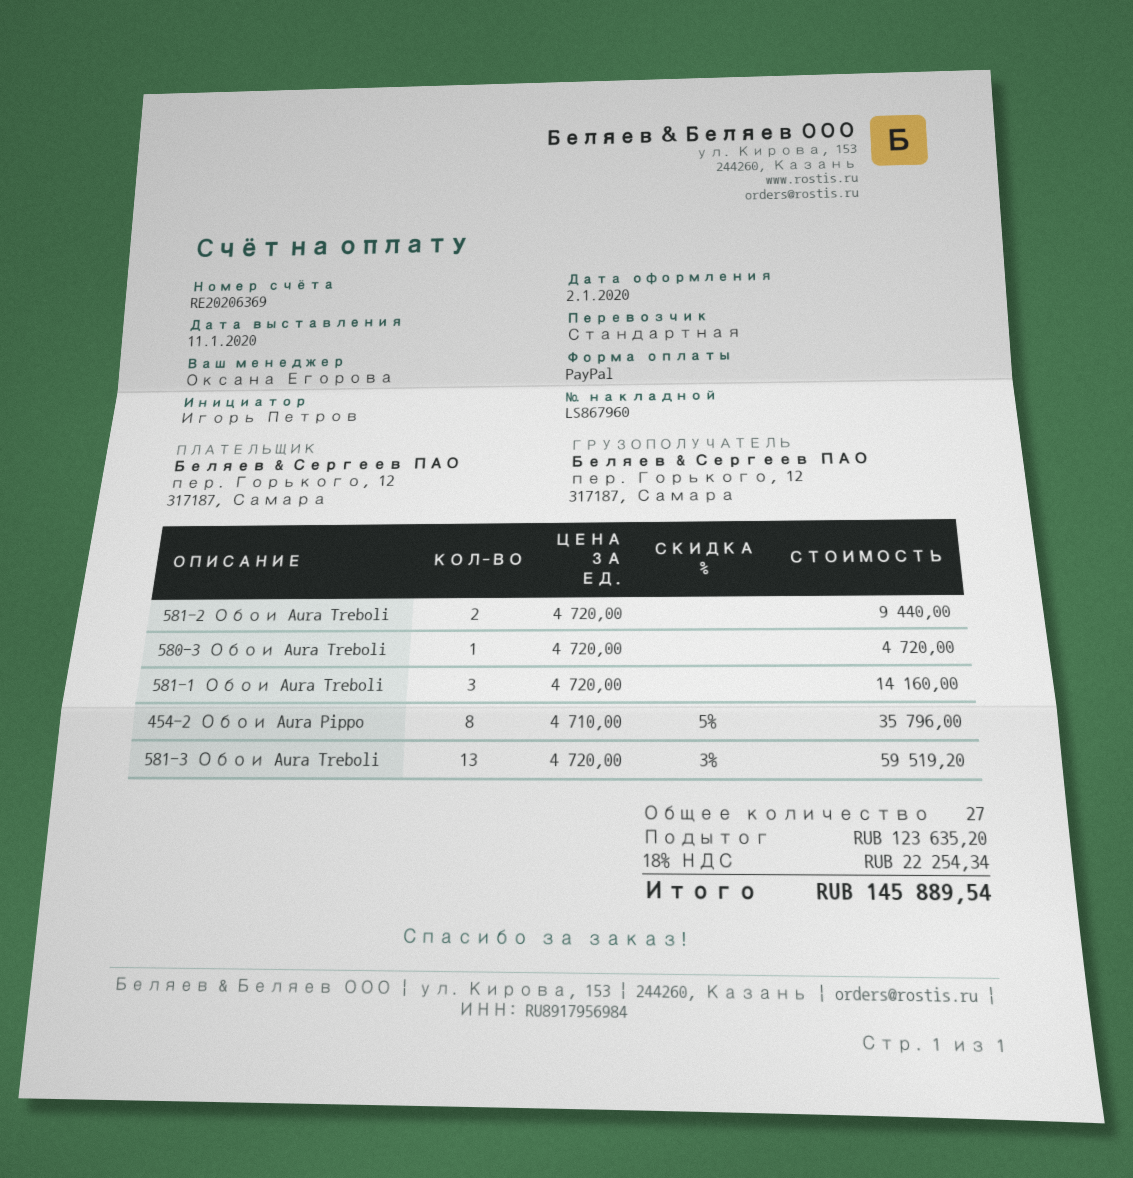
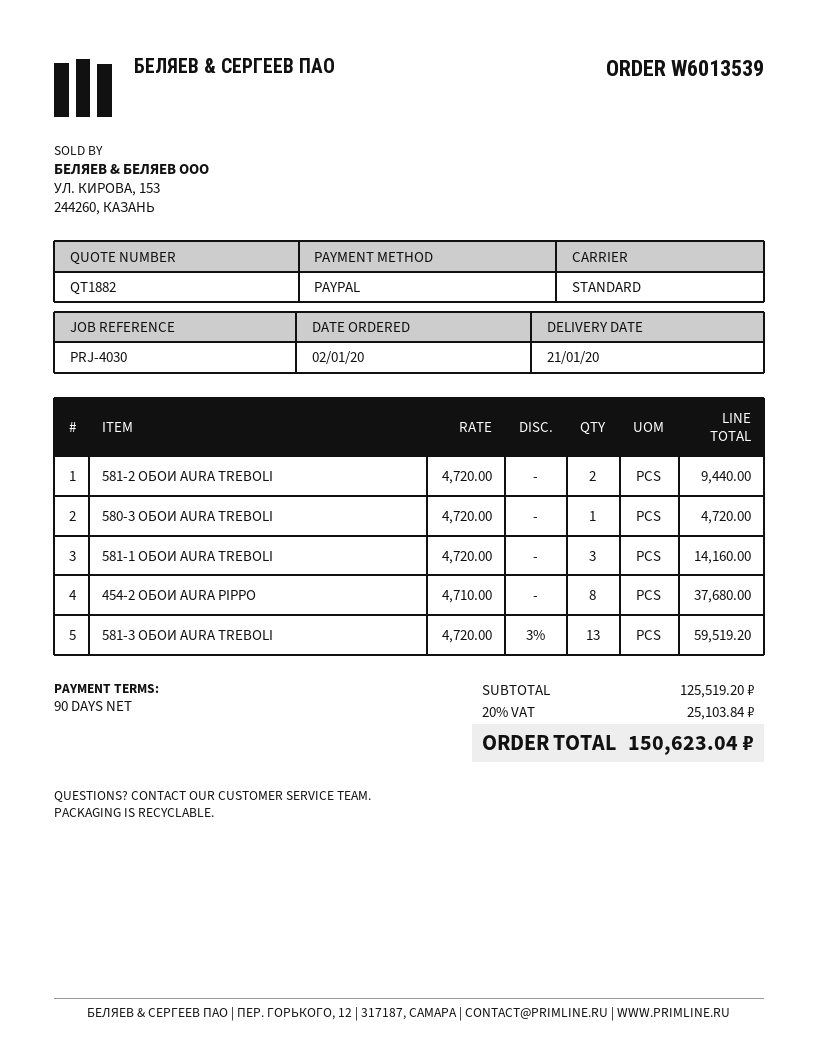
454-2 Обои Aura Pippo: 8 x 4710.00 - 5% = 35796.00 -> 8 x 4710.00 = 37680.00
subtotal: 123635.20 -> 125519.20
tax: 18% = 22254.34 -> 20% = 25103.84
total: 145889.54 -> 150623.04

